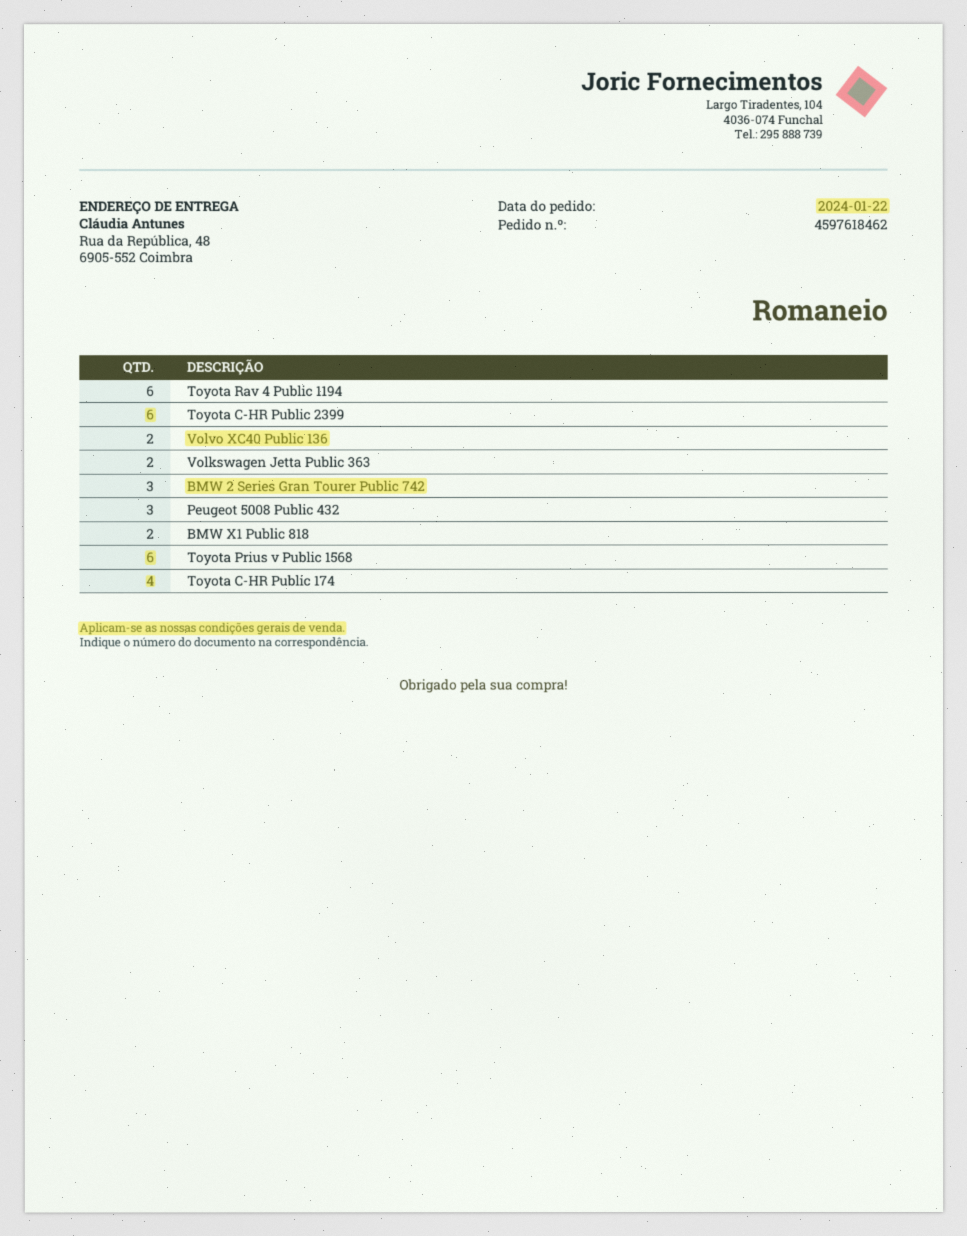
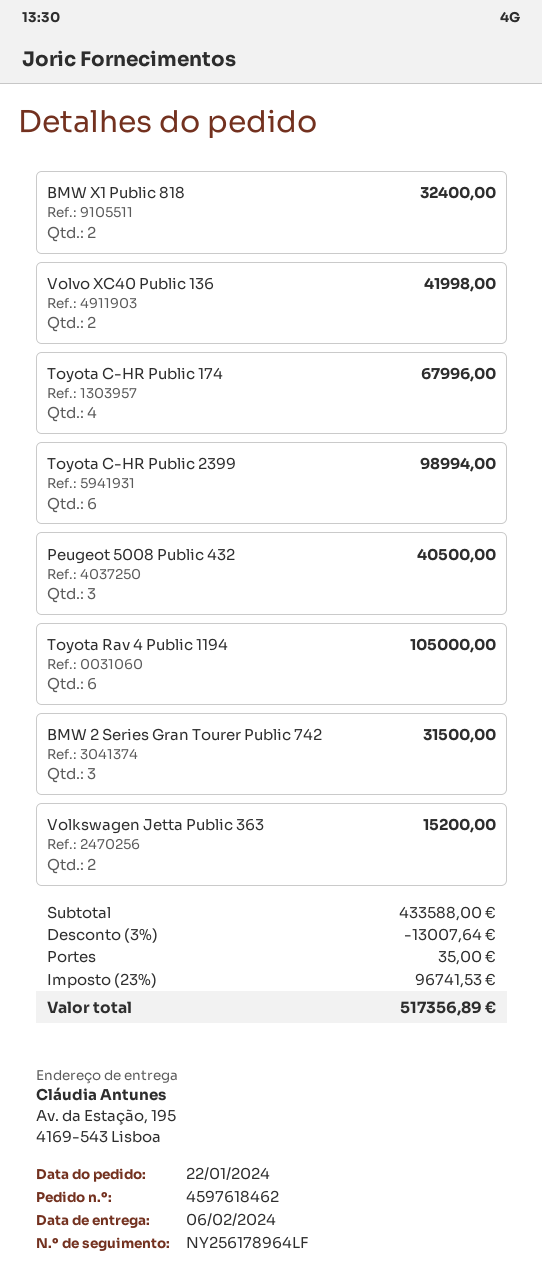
ship to: Rua da República, 48, 6905-552 Coimbra -> Av. da Estação, 195, 4169-543 Lisboa
Toyota Prius v Public 1568: 6 -> none

